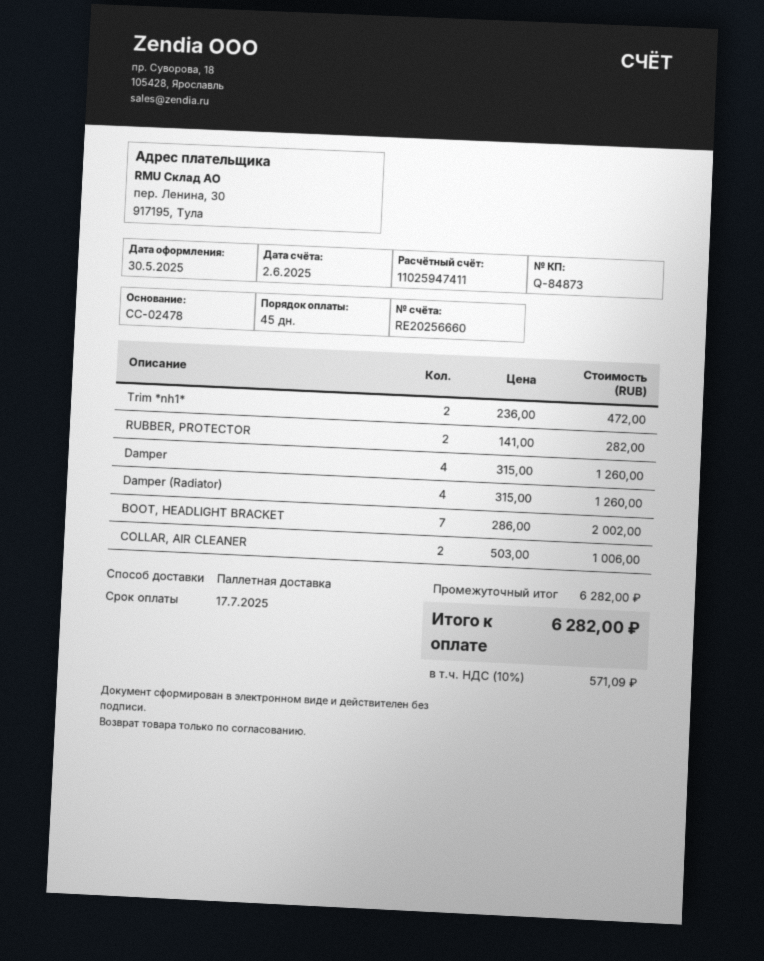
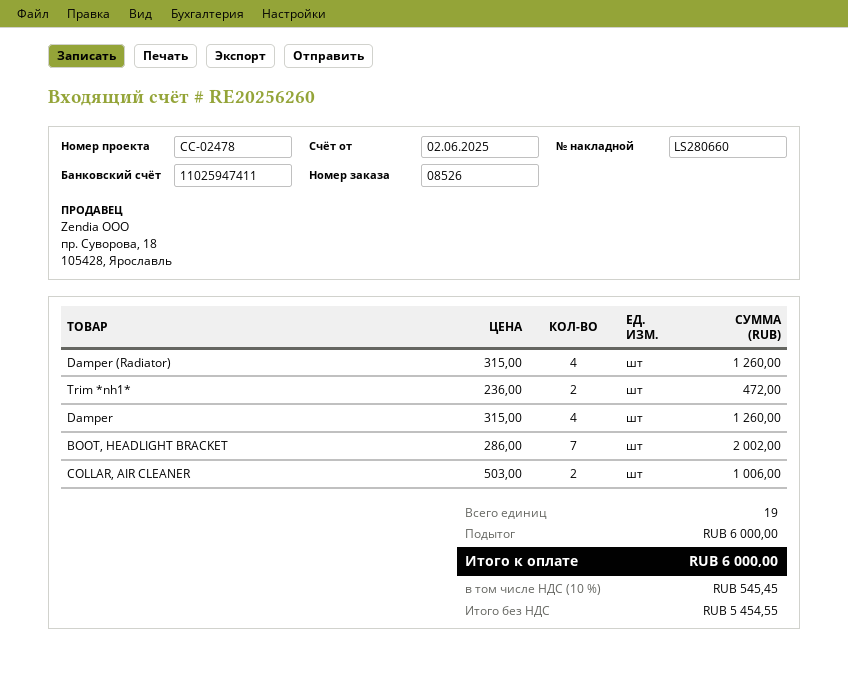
invoice number: RE20256660 -> RE20256260
RUBBER, PROTECTOR: 2 x 141.00 = 282.00 -> none
subtotal: 6282.00 -> 6000.00
tax: 10% = 571.09 -> 10% = 545.45
total: 6282.00 -> 6000.00

